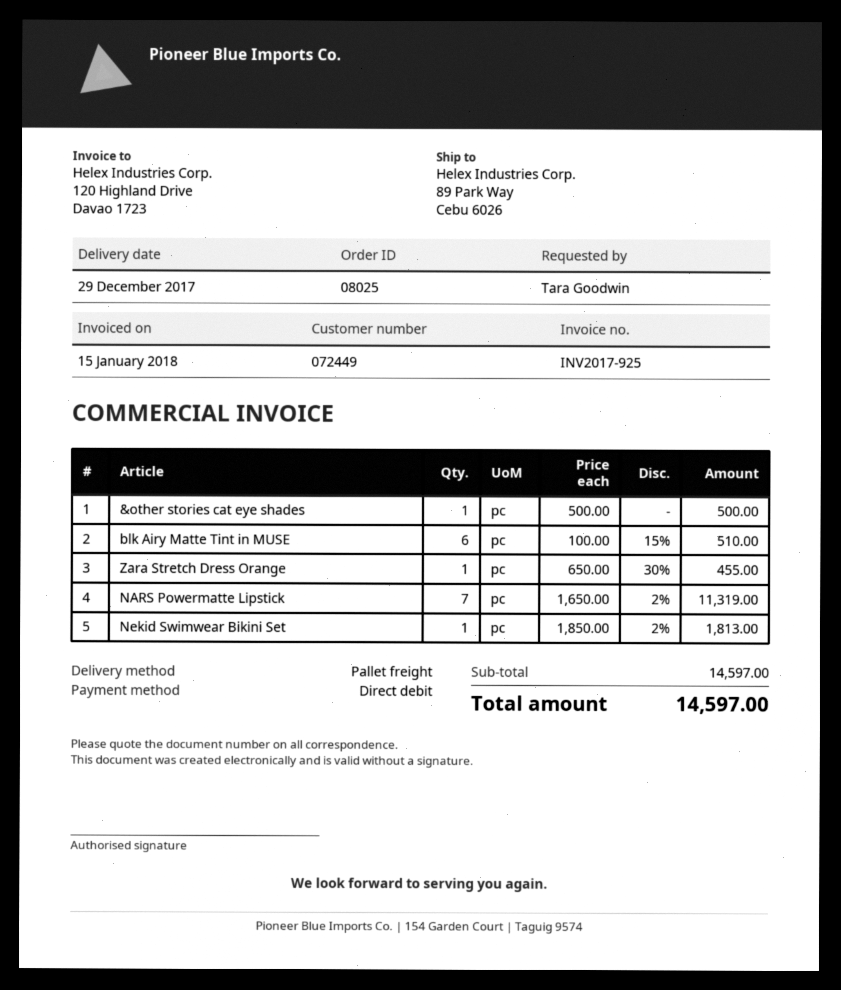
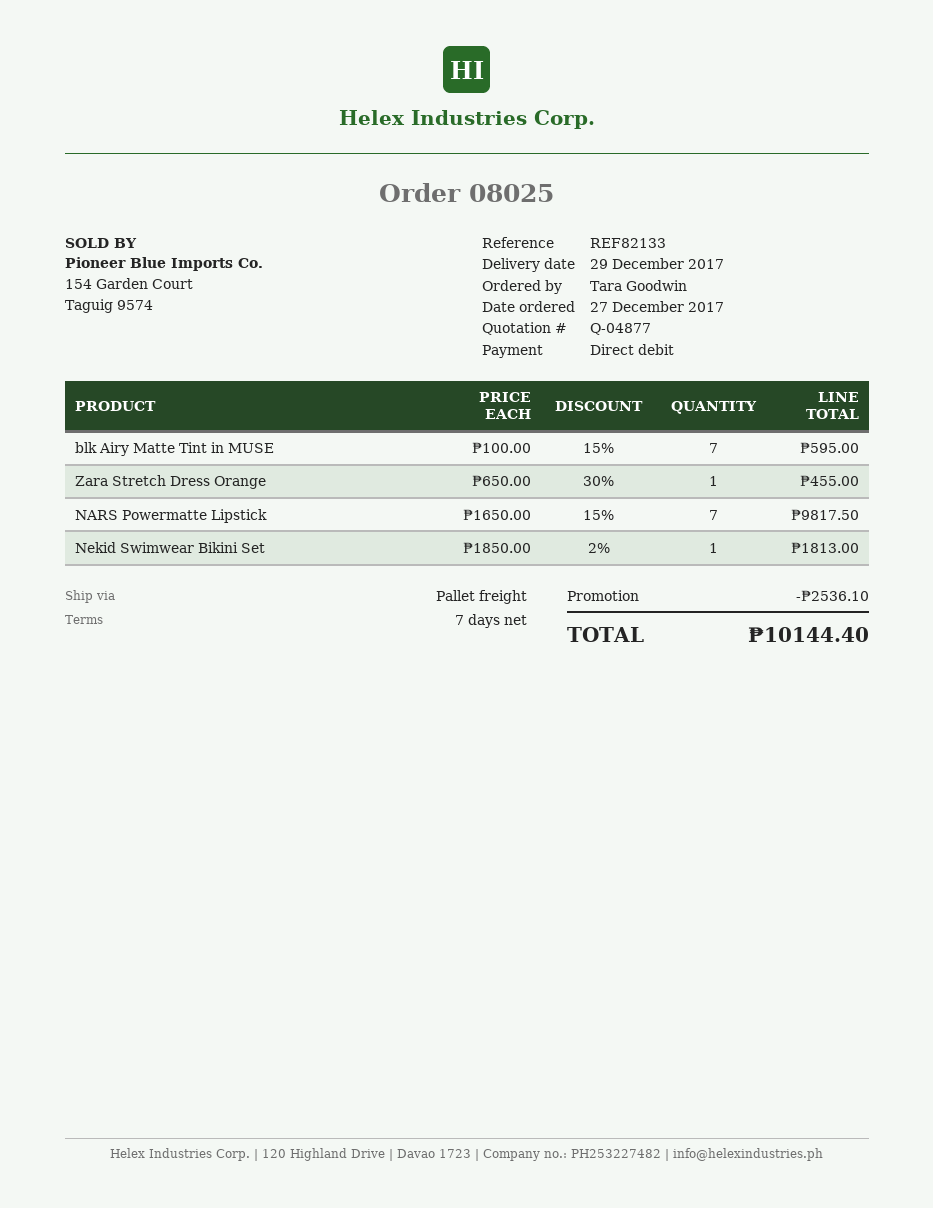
&other stories cat eye shades: 1 x 500.00 = 500.00 -> none
blk Airy Matte Tint in MUSE: 6 x 100.00 - 15% = 510.00 -> 7 x 100.00 - 15% = 595.00
NARS Powermatte Lipstick: 7 x 1650.00 - 2% = 11319.00 -> 7 x 1650.00 - 15% = 9817.50
discount: none -> 2536.10
total: 14597.00 -> 10144.40

